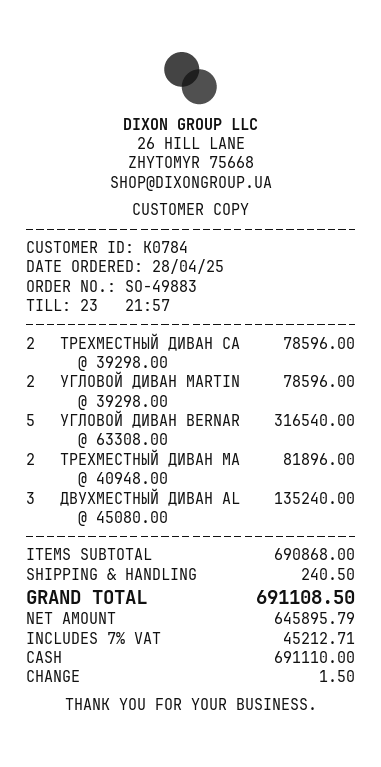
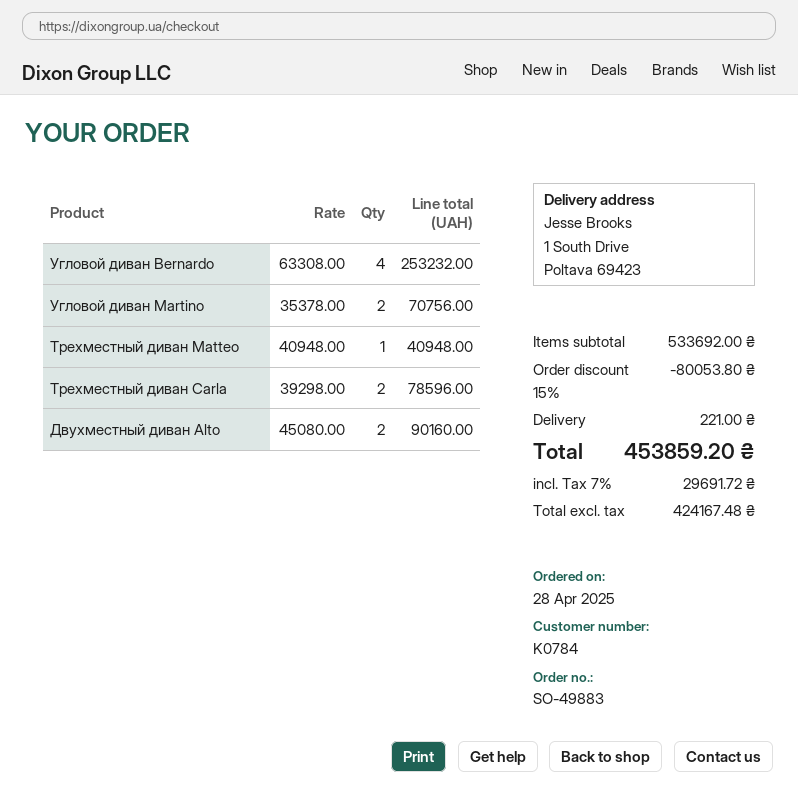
УГЛОВОЙ ДИВАН MARTIN: 2 x 39298.00 = 78596.00 -> 2 x 35378.00 = 70756.00
УГЛОВОЙ ДИВАН BERNAR: 5 x 63308.00 = 316540.00 -> 4 x 63308.00 = 253232.00
ТРЕХМЕСТНЫЙ ДИВАН MA: 2 x 40948.00 = 81896.00 -> 1 x 40948.00 = 40948.00
ДВУХМЕСТНЫЙ ДИВАН AL: 3 x 45080.00 = 135240.00 -> 2 x 45080.00 = 90160.00
subtotal: 690868.00 -> 533692.00
discount: none -> 15% = 80053.80
shipping: 240.50 -> 221.00
net: 645895.79 -> 424167.48
tax: 7% = 45212.71 -> 7% = 29691.72
total: 691108.50 -> 453859.20

